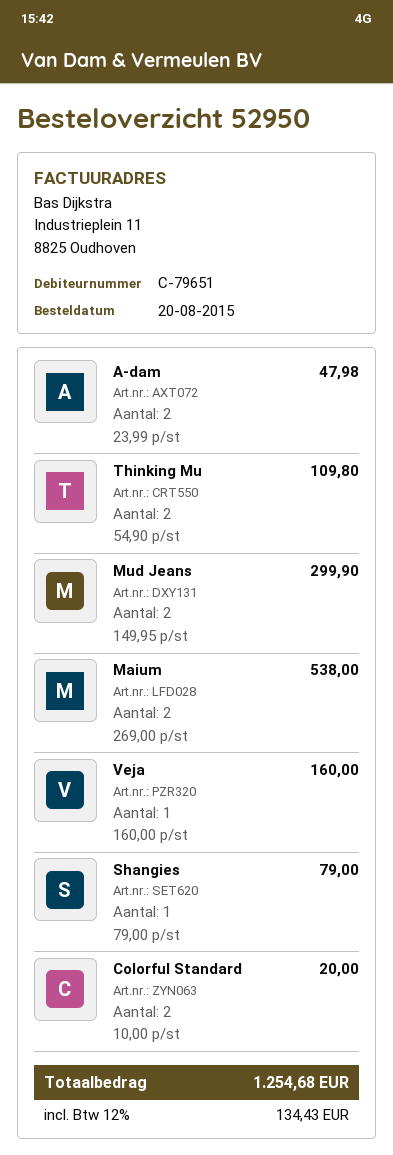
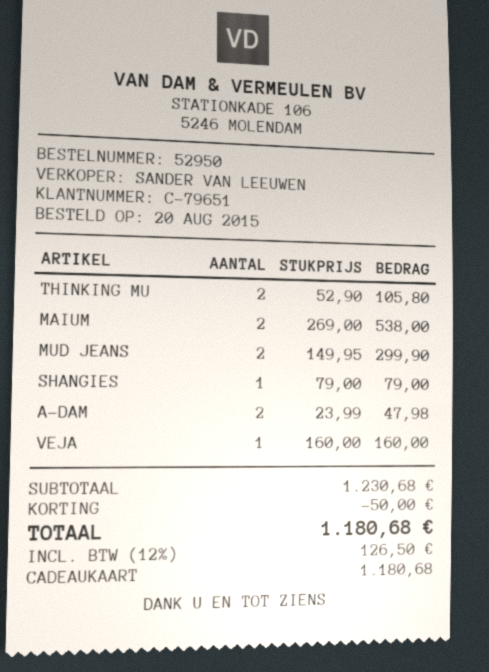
Thinking Mu: 2 x 54.90 = 109.80 -> 2 x 52.90 = 105.80
Colorful Standard: 2 x 10.00 = 20.00 -> none
discount: none -> 50.00
tax: 12% = 134.43 -> 12% = 126.50
total: 1254.68 -> 1180.68

